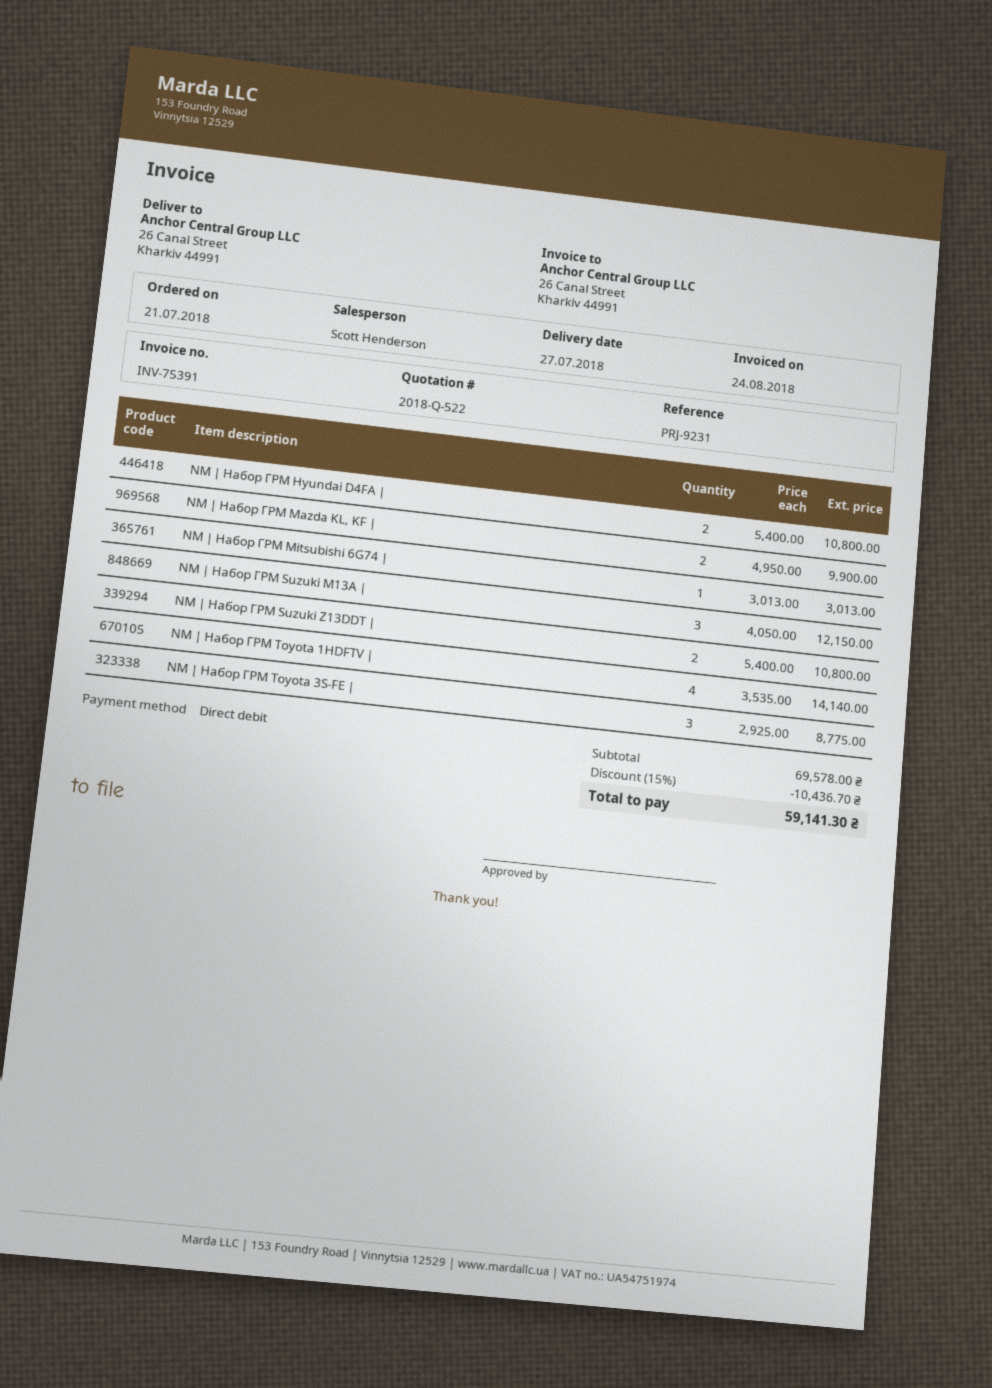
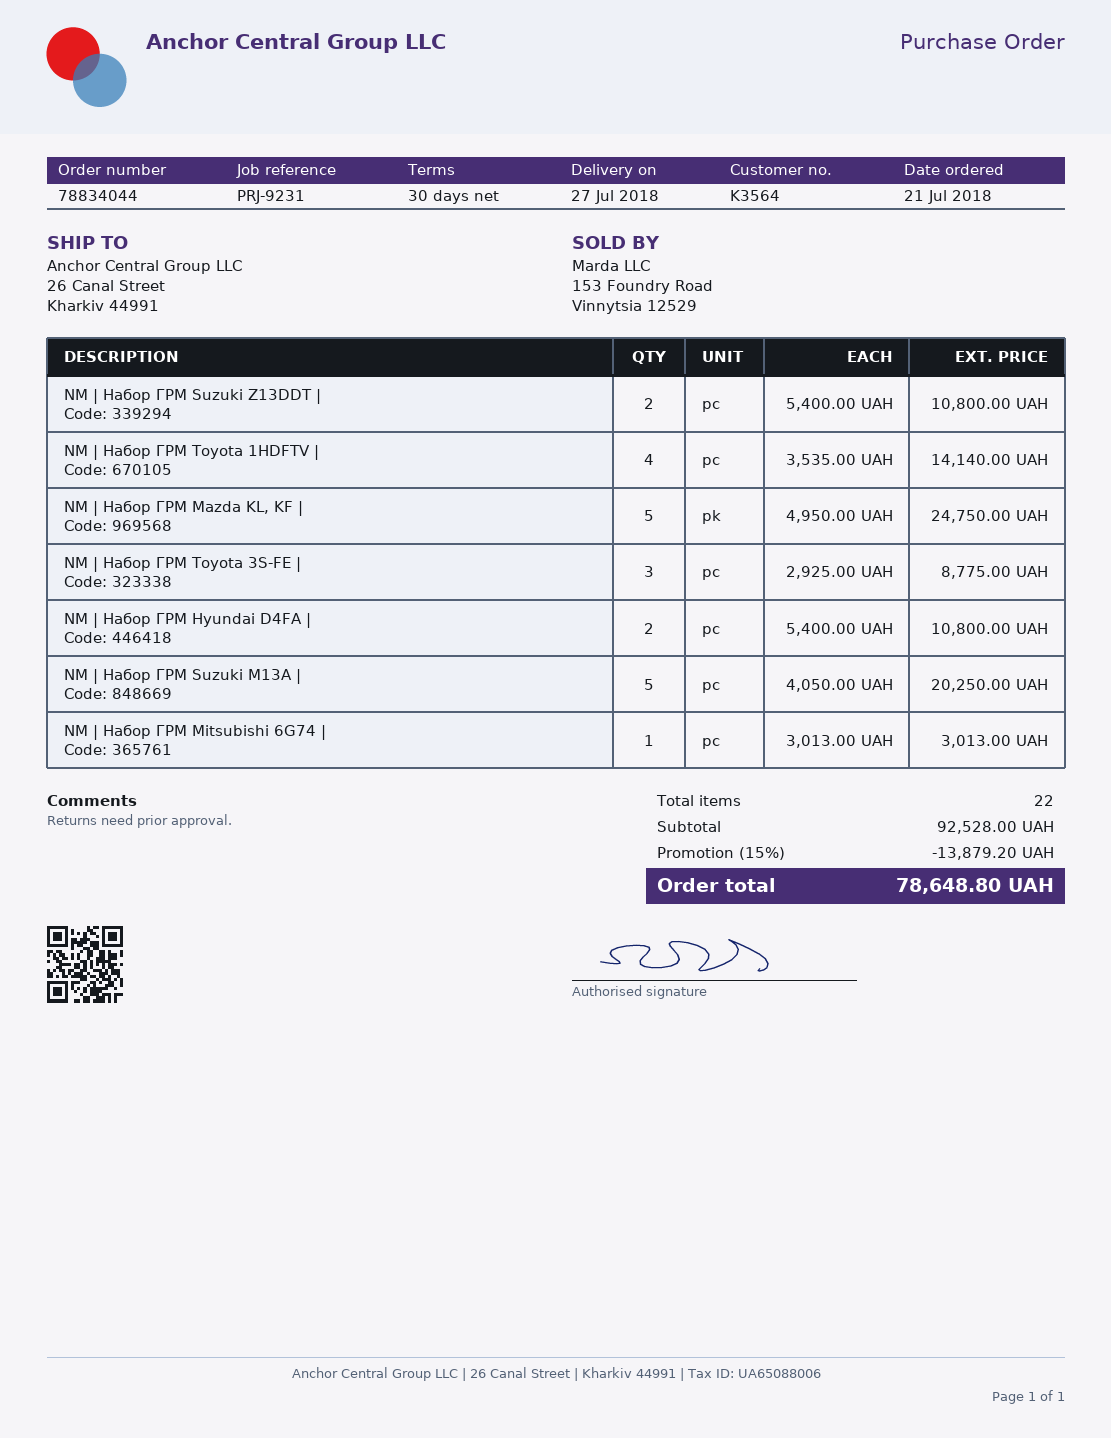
NM | Набор ГРМ Mazda KL, KF |: 2 x 4950.00 = 9900.00 -> 5 x 4950.00 = 24750.00
NM | Набор ГРМ Suzuki M13A |: 3 x 4050.00 = 12150.00 -> 5 x 4050.00 = 20250.00
subtotal: 69578.00 -> 92528.00
discount: 15% = 10436.70 -> 15% = 13879.20
total: 59141.30 -> 78648.80

